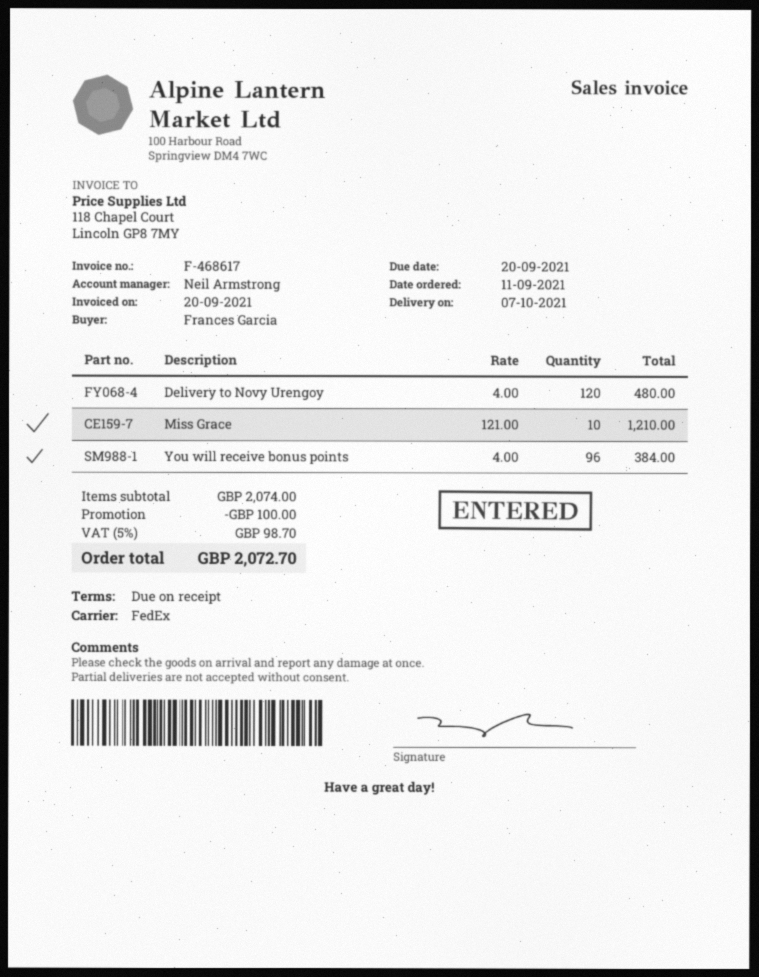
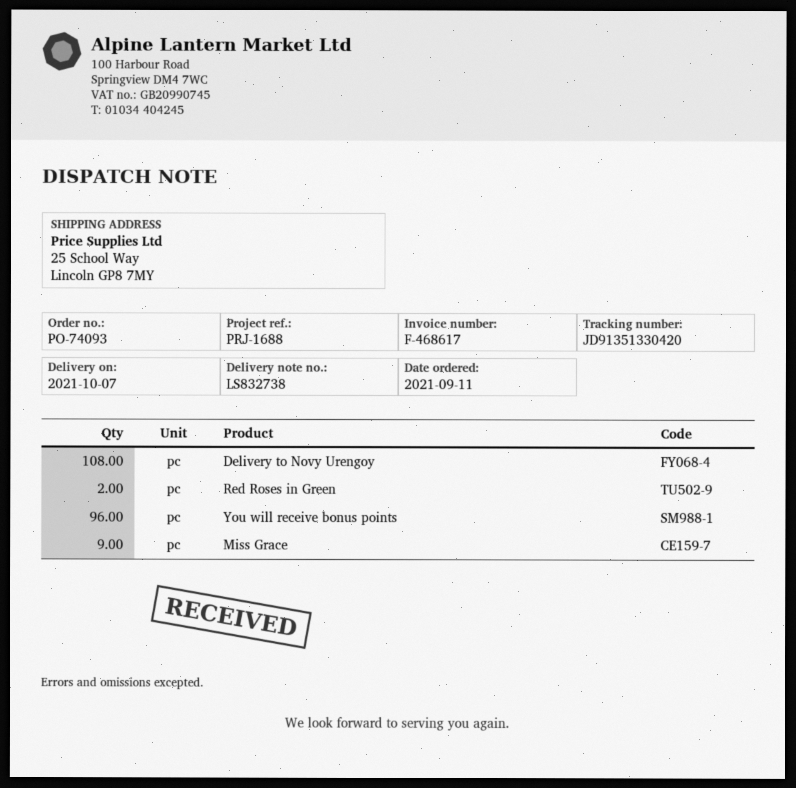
Delivery to Novy Urengoy: 120 -> 108
Miss Grace: 10 -> 9
Red Roses in Green: none -> 2

